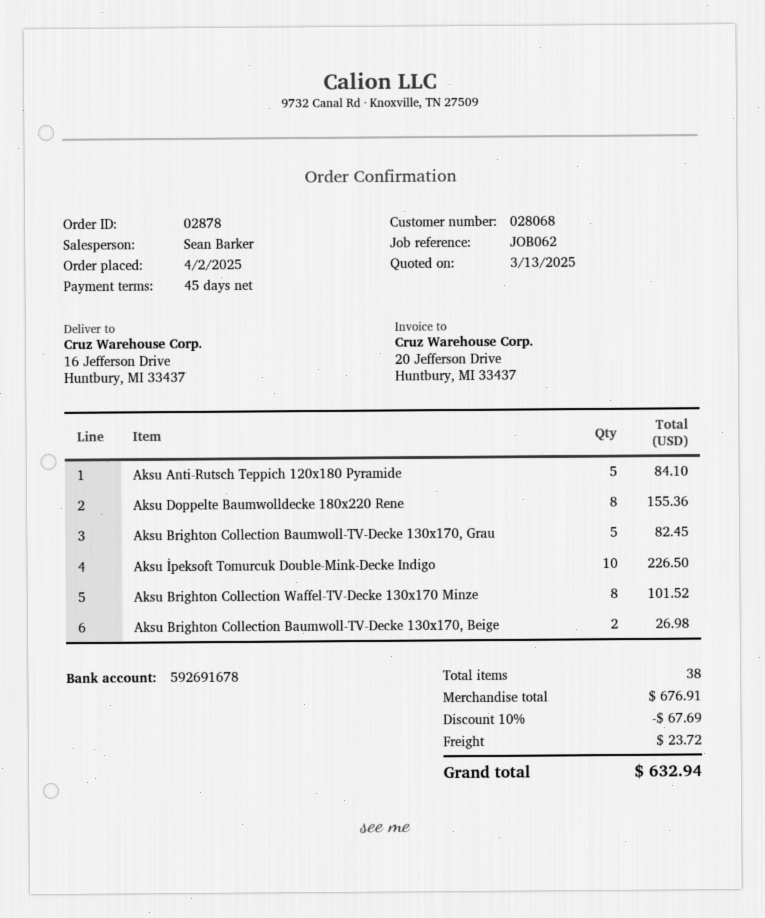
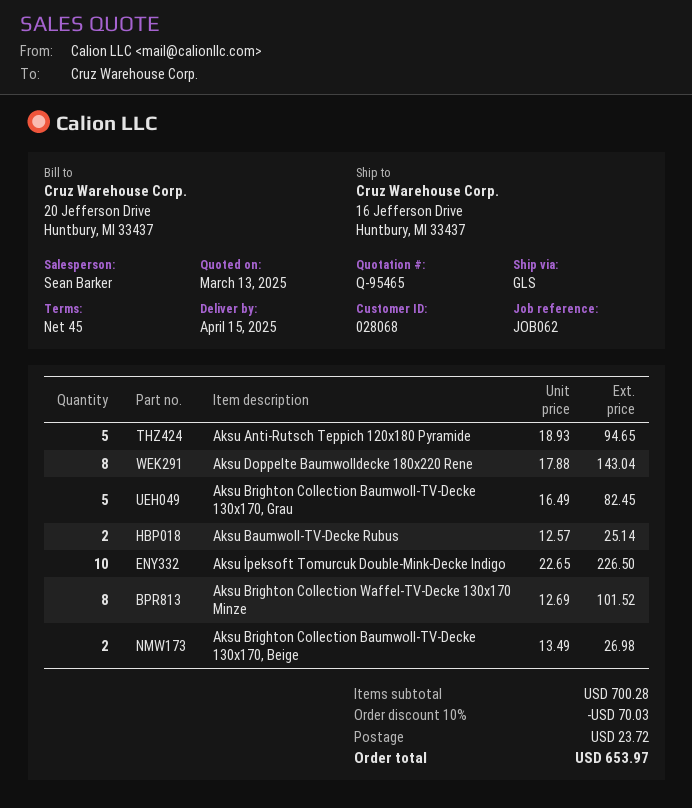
Aksu Anti-Rutsch Teppich 120x180 Pyramide: 5 for 84.10 -> 5 for 94.65
Aksu Doppelte Baumwolldecke 180x220 Rene: 8 for 155.36 -> 8 for 143.04
Aksu Baumwoll-TV-Decke Rubus: none -> 2 for 25.14
subtotal: 676.91 -> 700.28
discount: 10% = 67.69 -> 10% = 70.03
total: 632.94 -> 653.97

